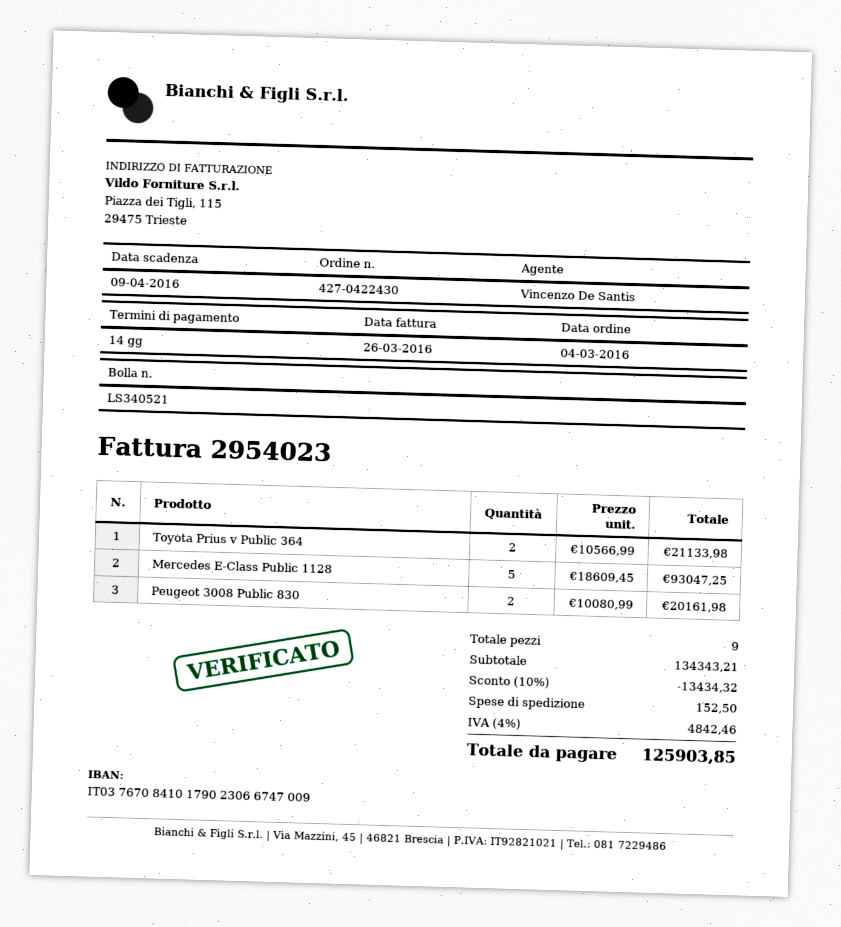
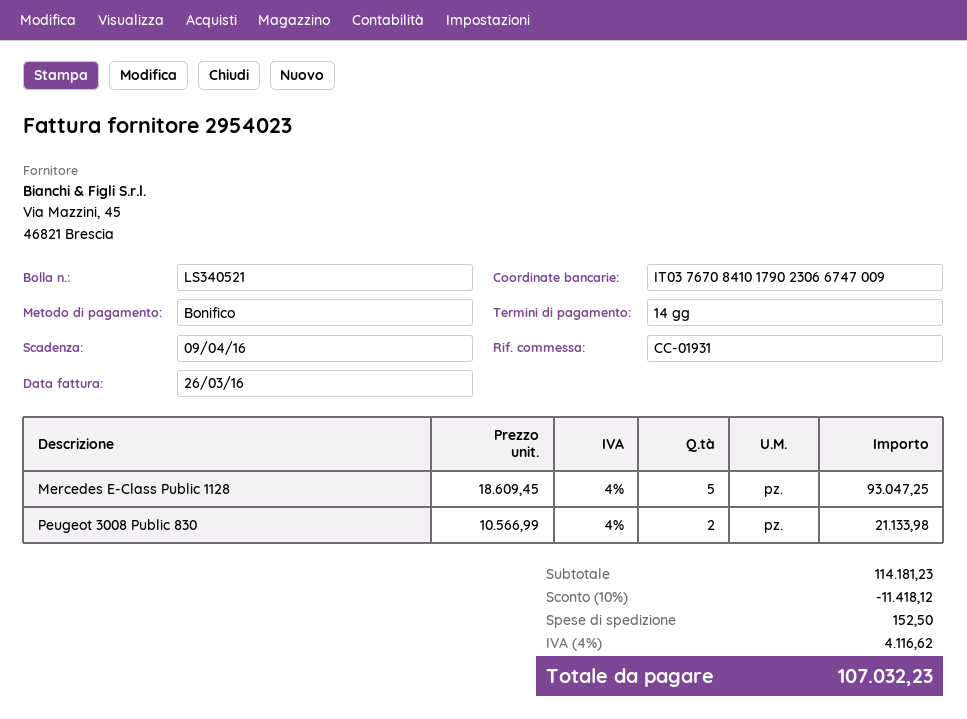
Toyota Prius v Public 364: 2 x 10566.99 = 21133.98 -> none
Peugeot 3008 Public 830: 2 x 10080.99 = 20161.98 -> 2 x 10566.99 = 21133.98
subtotal: 134343.21 -> 114181.23
discount: 10% = 13434.32 -> 10% = 11418.12
tax: 4% = 4842.46 -> 4% = 4116.62
total: 125903.85 -> 107032.23

